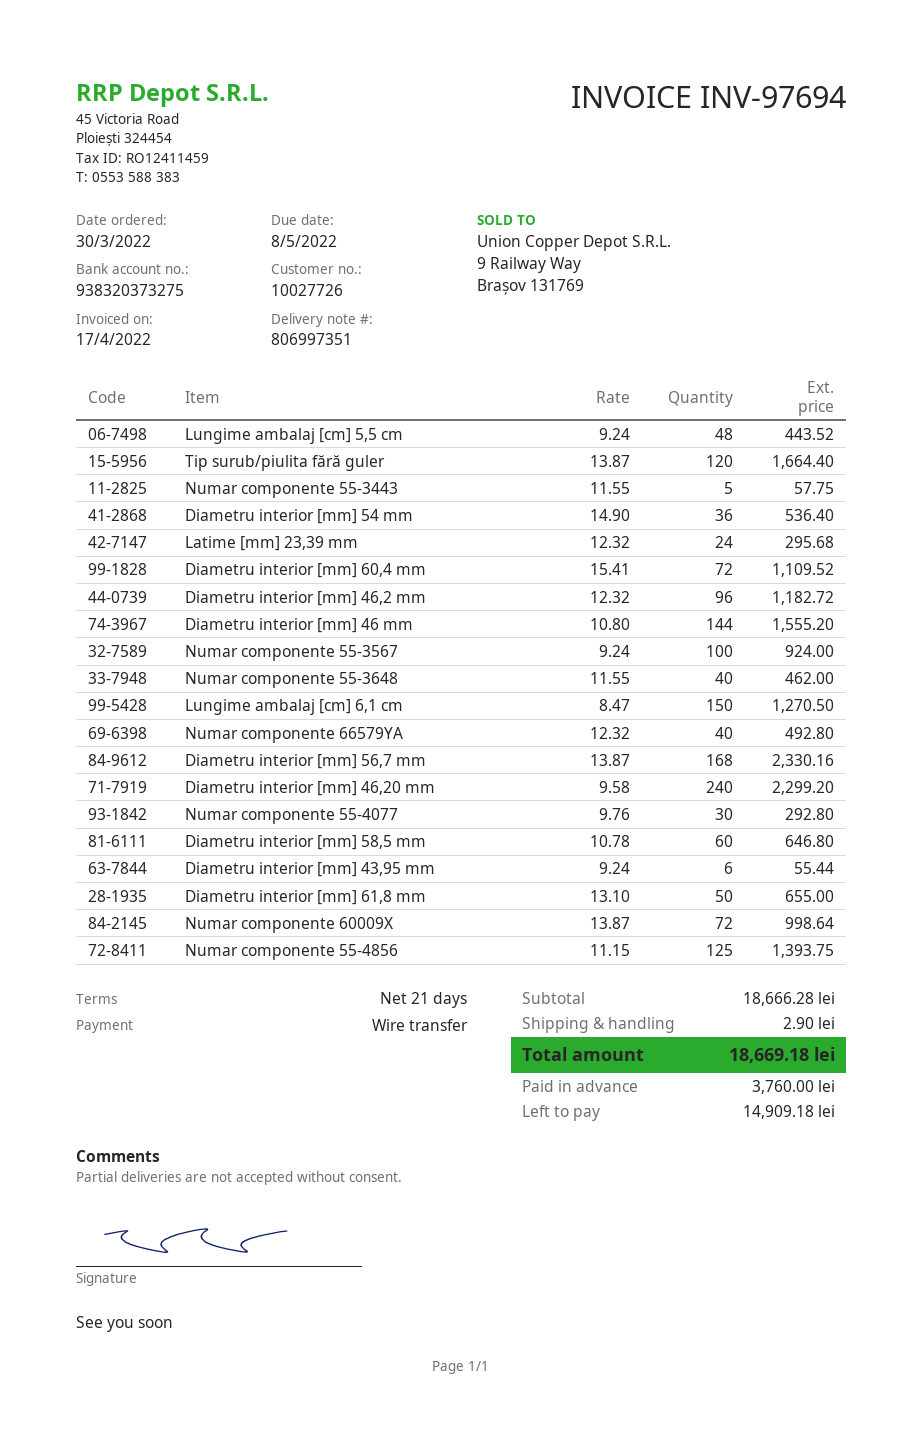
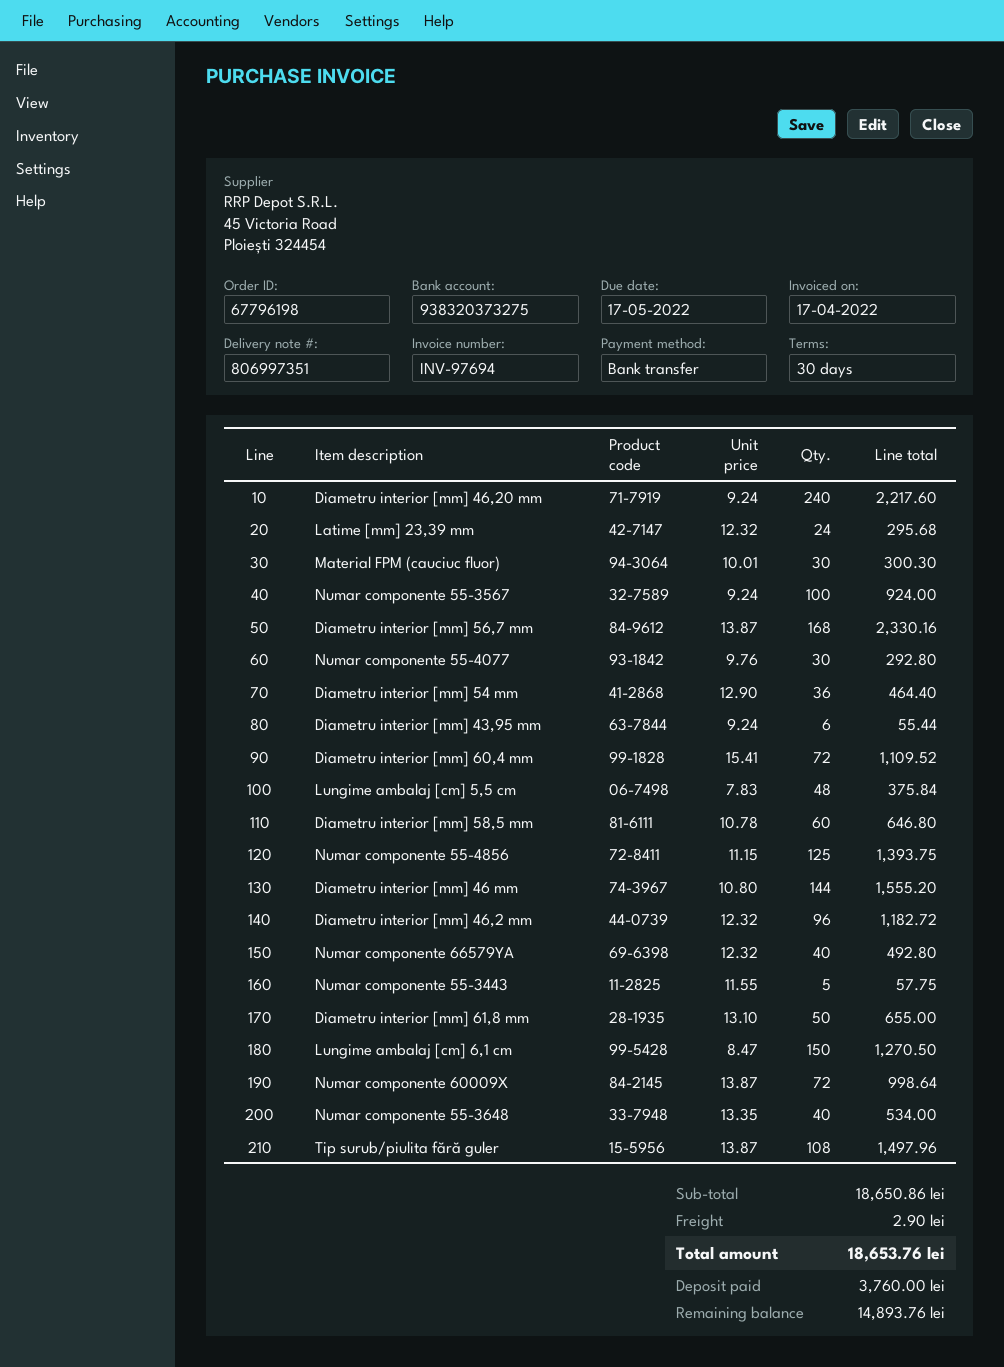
payment terms: 21 days -> 30 days
due date: 2022-05-08 -> 2022-05-17
Lungime ambalaj [cm] 5,5 cm: 48 x 9.24 = 443.52 -> 48 x 7.83 = 375.84
Tip surub/piulita fără guler: 120 x 13.87 = 1664.40 -> 108 x 13.87 = 1497.96
Diametru interior [mm] 54 mm: 36 x 14.90 = 536.40 -> 36 x 12.90 = 464.40
Numar componente 55-3648: 40 x 11.55 = 462.00 -> 40 x 13.35 = 534.00
Diametru interior [mm] 46,20 mm: 240 x 9.58 = 2299.20 -> 240 x 9.24 = 2217.60
Material FPM (cauciuc fluor): none -> 30 x 10.01 = 300.30
subtotal: 18666.28 -> 18650.86
total: 18669.18 -> 18653.76
balance: 14909.18 -> 14893.76

